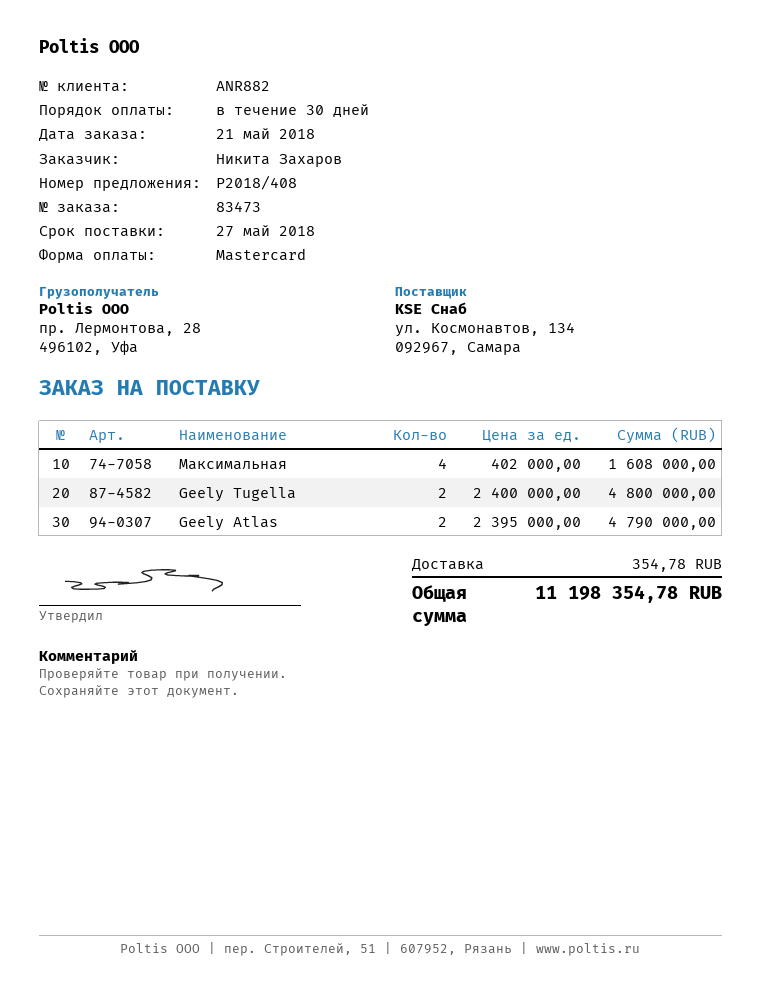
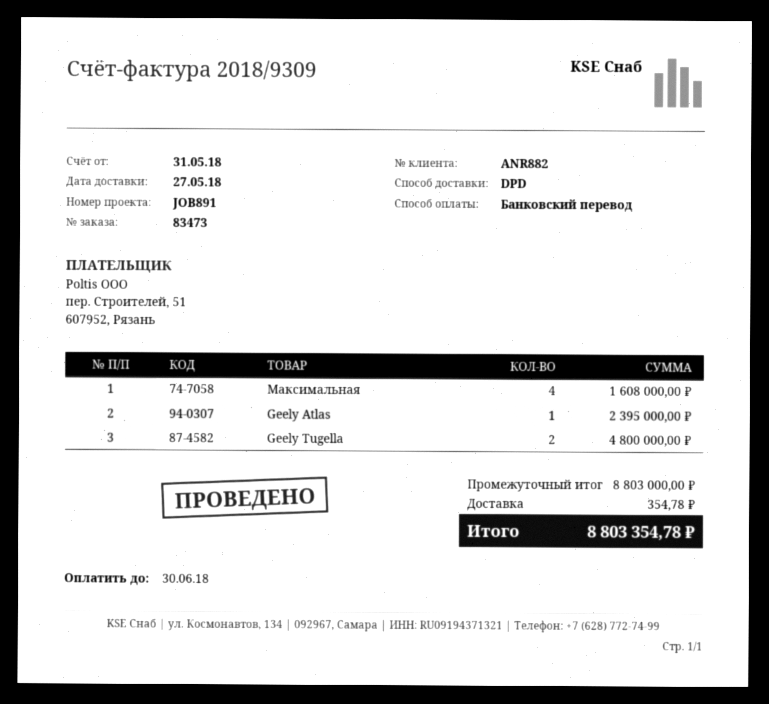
payment method: Mastercard -> bank transfer
Geely Atlas: 2 for 4790000.00 -> 1 for 2395000.00
total: 11198354.78 -> 8803354.78

